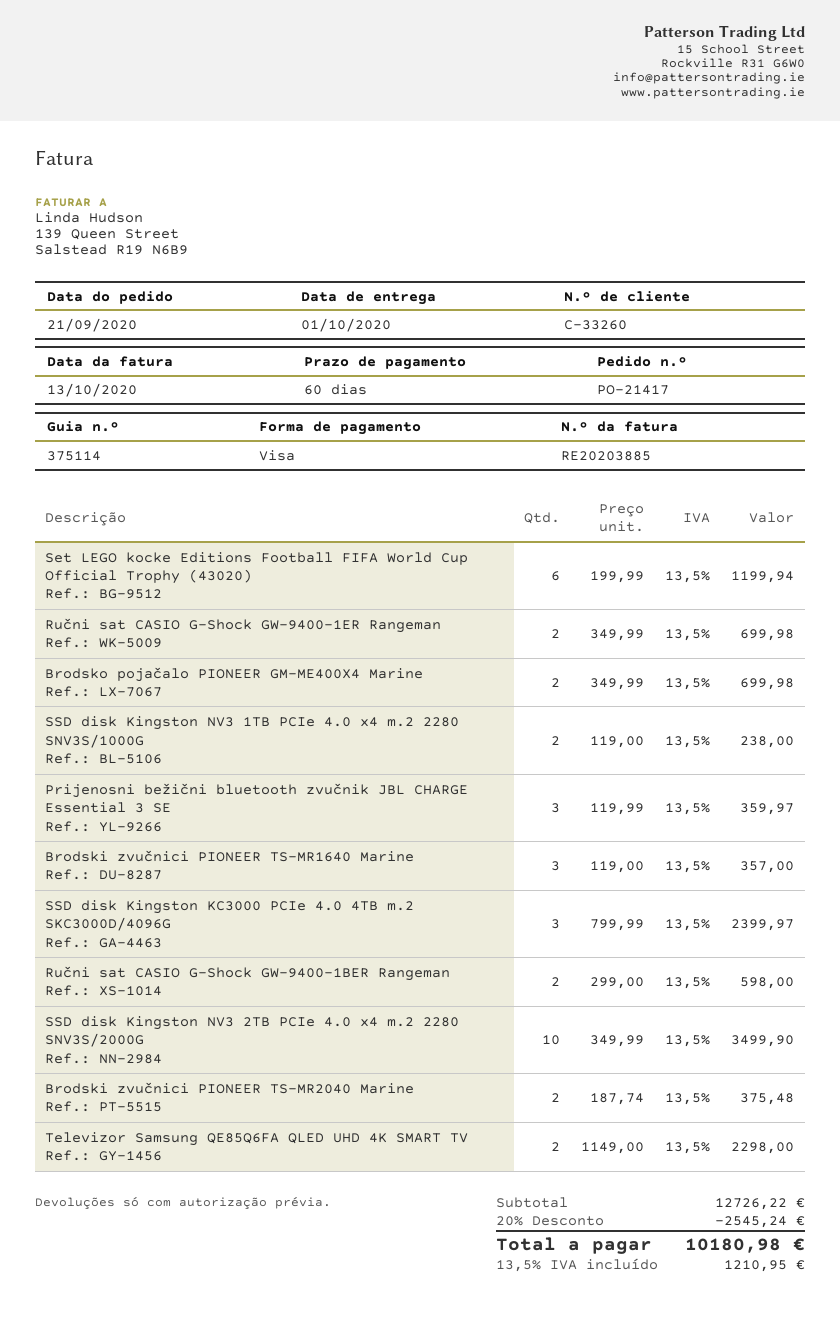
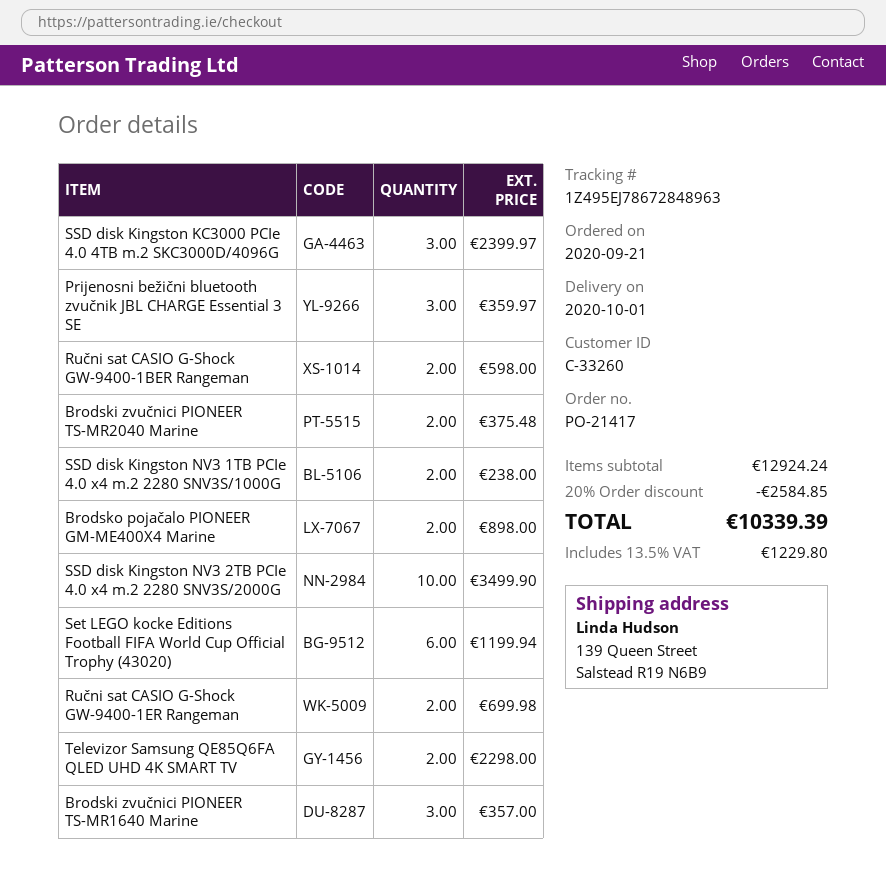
Brodsko pojačalo PIONEER GM-ME400X4 Marine: 2 for 699.98 -> 2 for 898.00
subtotal: 12726.22 -> 12924.24
discount: 20% = 2545.24 -> 20% = 2584.85
tax: 13.5% = 1210.95 -> 13.5% = 1229.80
total: 10180.98 -> 10339.39

